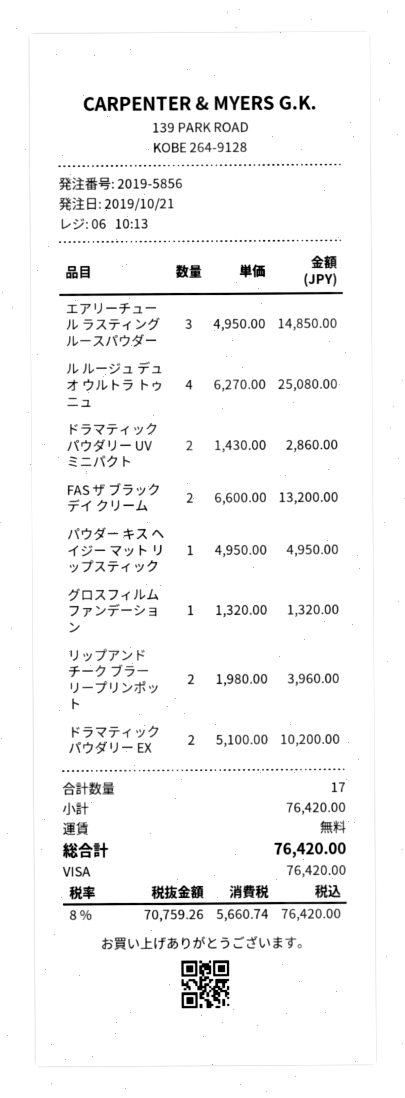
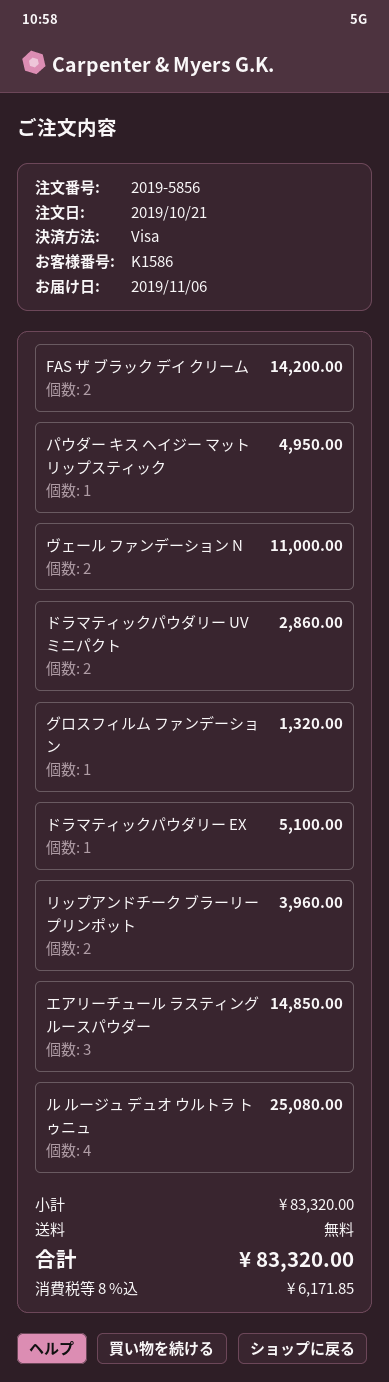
FAS ザ ブラック デイ クリーム: 2 for 13200.00 -> 2 for 14200.00
ドラマティックパウダリー EX: 2 for 10200.00 -> 1 for 5100.00
ヴェール ファンデーション N: none -> 2 for 11000.00
subtotal: 76420.00 -> 83320.00
tax: 8% = 5660.74 -> 8% = 6171.85
total: 76420.00 -> 83320.00

